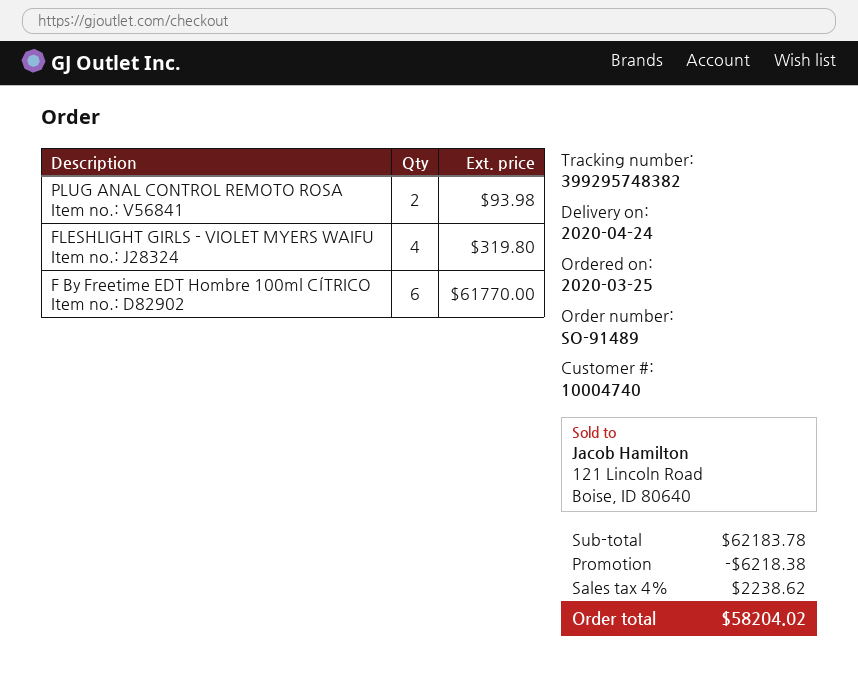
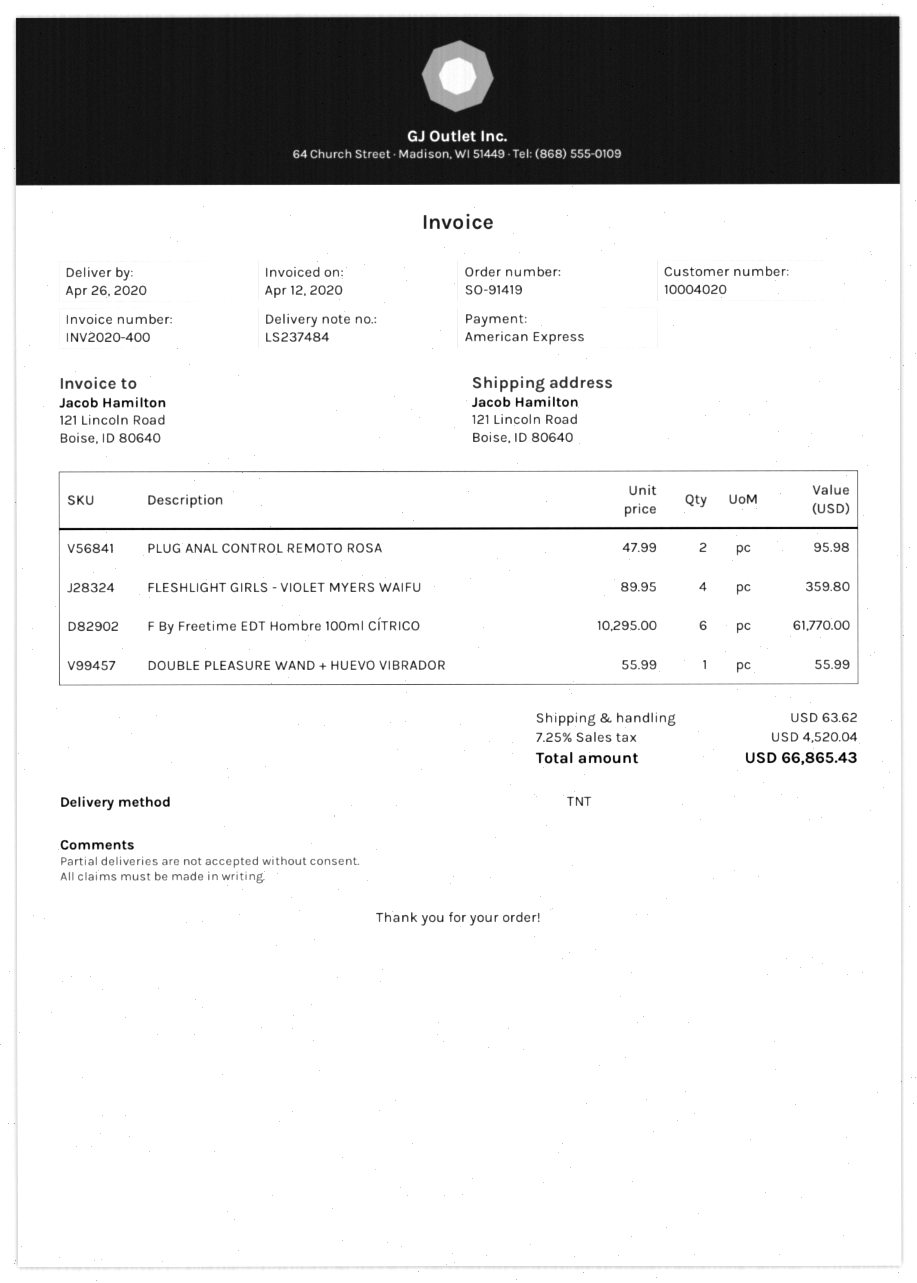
order number: SO-91489 -> SO-91419
delivery date: 2020-04-24 -> 2020-04-26
customer number: 10004740 -> 10004020
PLUG ANAL CONTROL REMOTO ROSA: 2 for 93.98 -> 2 for 95.98
FLESHLIGHT GIRLS - VIOLET MYERS WAIFU: 4 for 319.80 -> 4 for 359.80
DOUBLE PLEASURE WAND + HUEVO VIBRADOR: none -> 1 for 55.99
discount: 6218.38 -> none
shipping: none -> 63.62
tax: 4% = 2238.62 -> 7.25% = 4520.04
total: 58204.02 -> 66865.43

